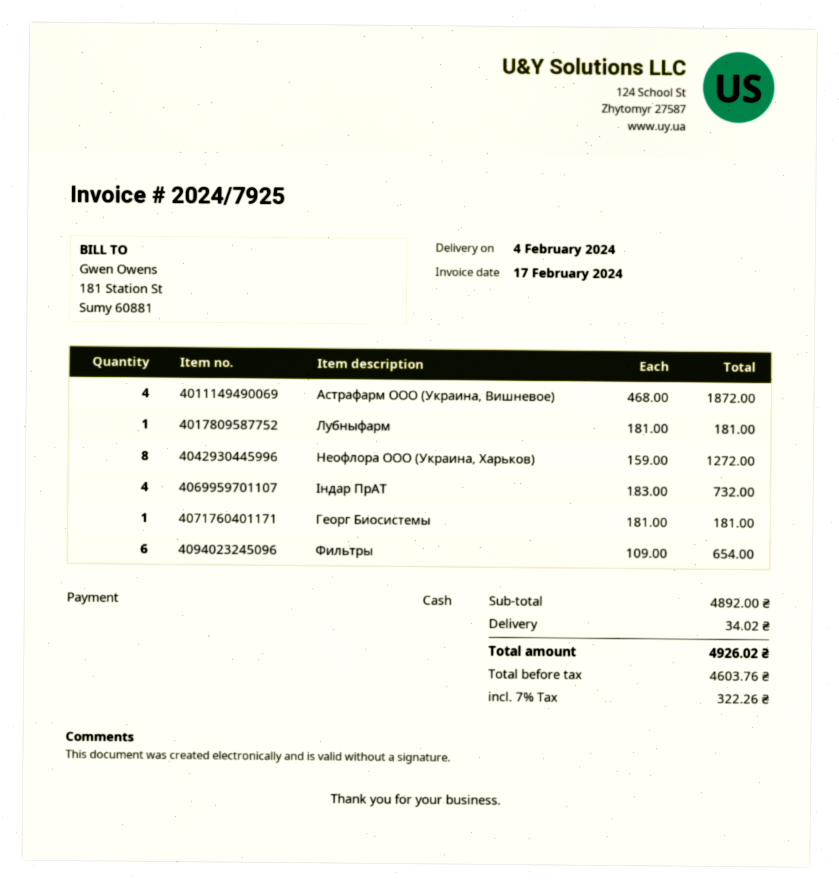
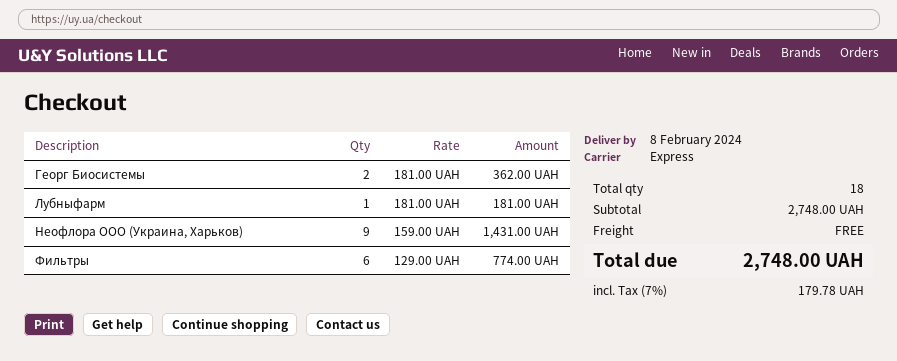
delivery date: 2024-02-04 -> 2024-02-08
Астрафарм ООО (Украина, Вишневое): 4 x 468.00 = 1872.00 -> none
Неофлора ООО (Украина, Харьков): 8 x 159.00 = 1272.00 -> 9 x 159.00 = 1431.00
Індар ПрАТ: 4 x 183.00 = 732.00 -> none
Георг Биосистемы: 1 x 181.00 = 181.00 -> 2 x 181.00 = 362.00
Фильтры: 6 x 109.00 = 654.00 -> 6 x 129.00 = 774.00
subtotal: 4892.00 -> 2748.00
shipping: 34.02 -> 0.00
tax: 7% = 322.26 -> 7% = 179.78
total: 4926.02 -> 2748.00

